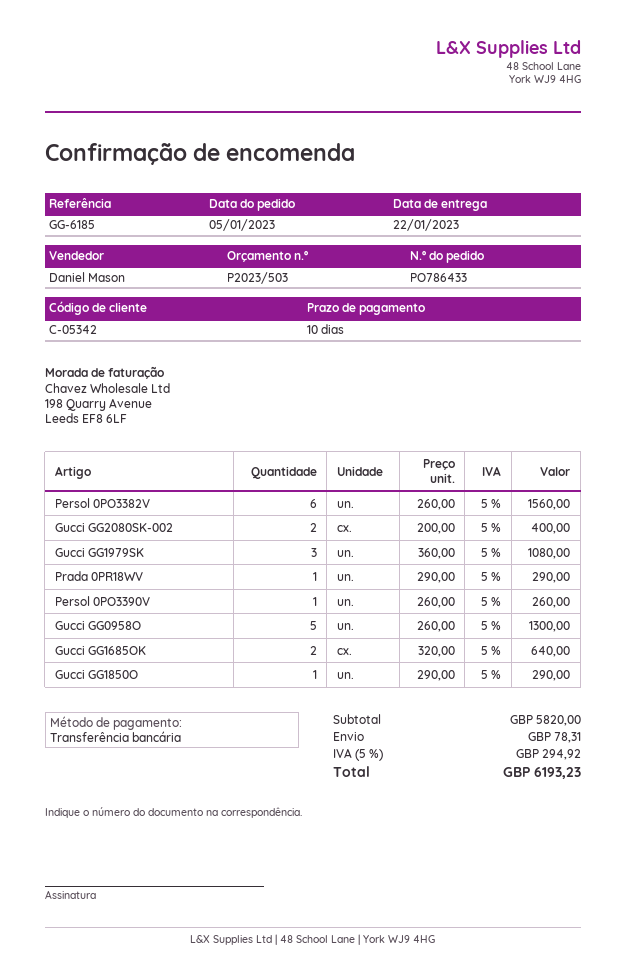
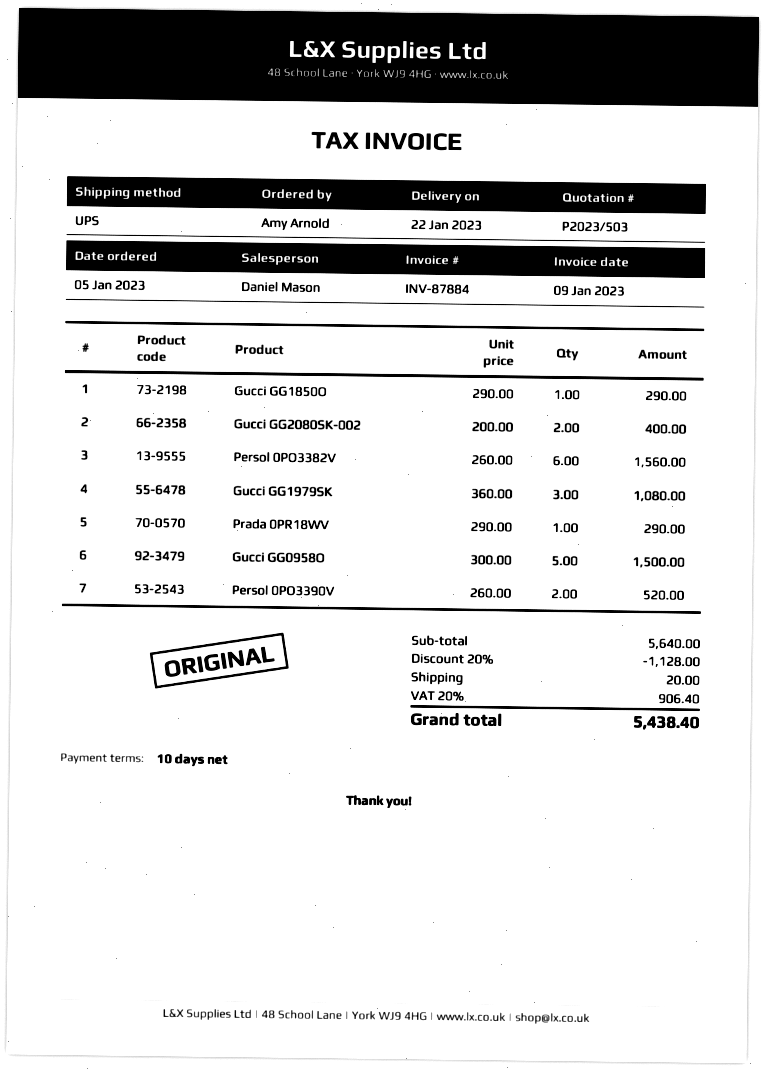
Persol 0PO3390V: 1 x 260.00 = 260.00 -> 2 x 260.00 = 520.00
Gucci GG0958O: 5 x 260.00 = 1300.00 -> 5 x 300.00 = 1500.00
Gucci GG1685OK: 2 x 320.00 = 640.00 -> none
subtotal: 5820.00 -> 5640.00
discount: none -> 20% = 1128.00
shipping: 78.31 -> 20.00
tax: 5% = 294.92 -> 20% = 906.40
total: 6193.23 -> 5438.40

